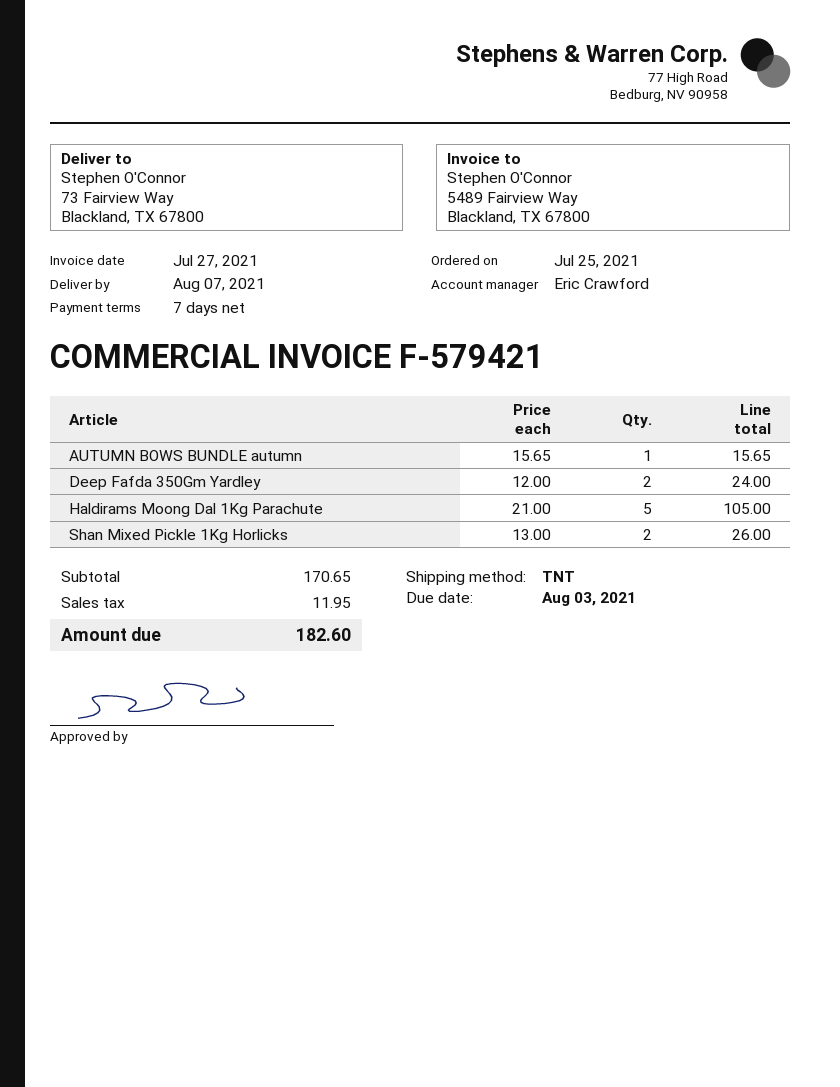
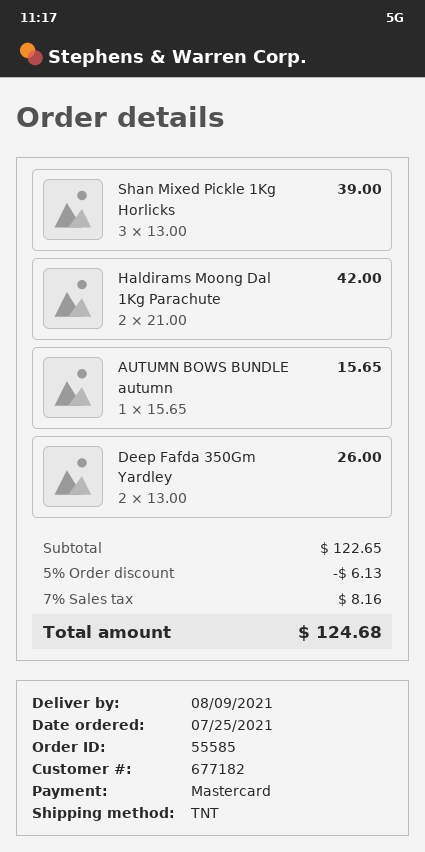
delivery date: 2021-08-07 -> 2021-08-09
Deep Fafda 350Gm Yardley: 2 x 12.00 = 24.00 -> 2 x 13.00 = 26.00
Haldirams Moong Dal 1Kg Parachute: 5 x 21.00 = 105.00 -> 2 x 21.00 = 42.00
Shan Mixed Pickle 1Kg Horlicks: 2 x 13.00 = 26.00 -> 3 x 13.00 = 39.00
subtotal: 170.65 -> 122.65
discount: none -> 5% = 6.13
tax: 11.95 -> 8.16
total: 182.60 -> 124.68

